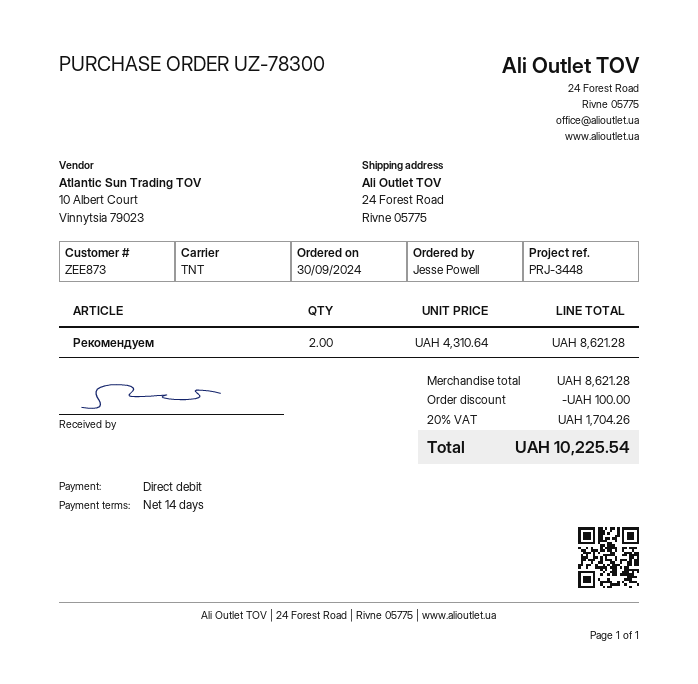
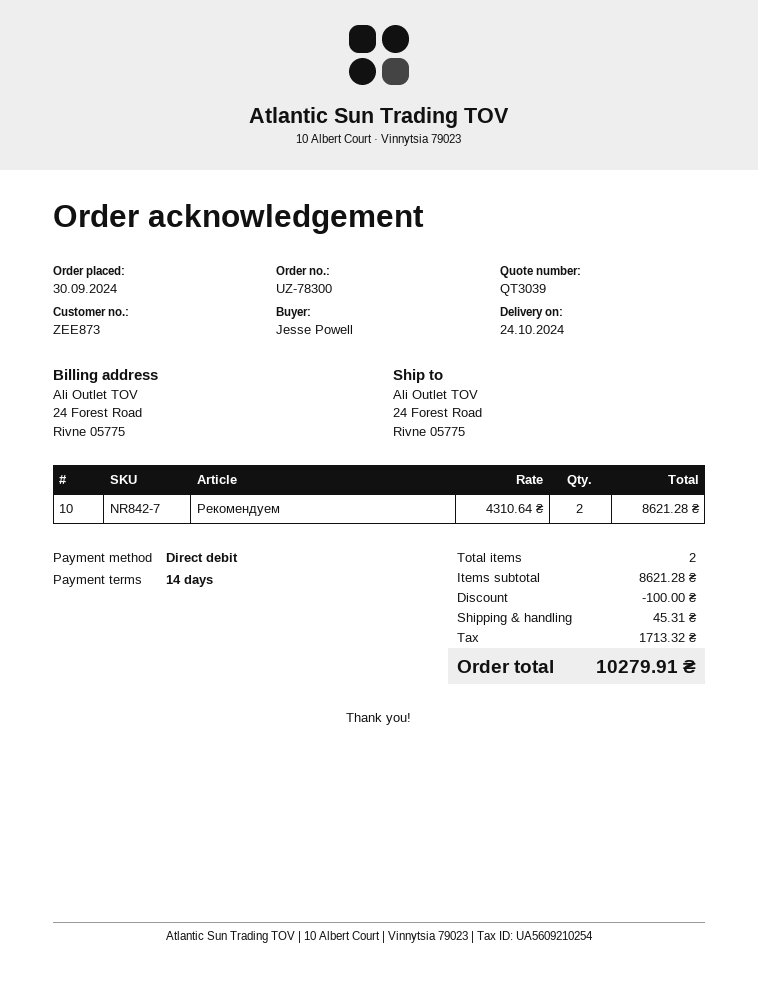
shipping: none -> 45.31
tax: 1704.26 -> 1713.32
total: 10225.54 -> 10279.91

